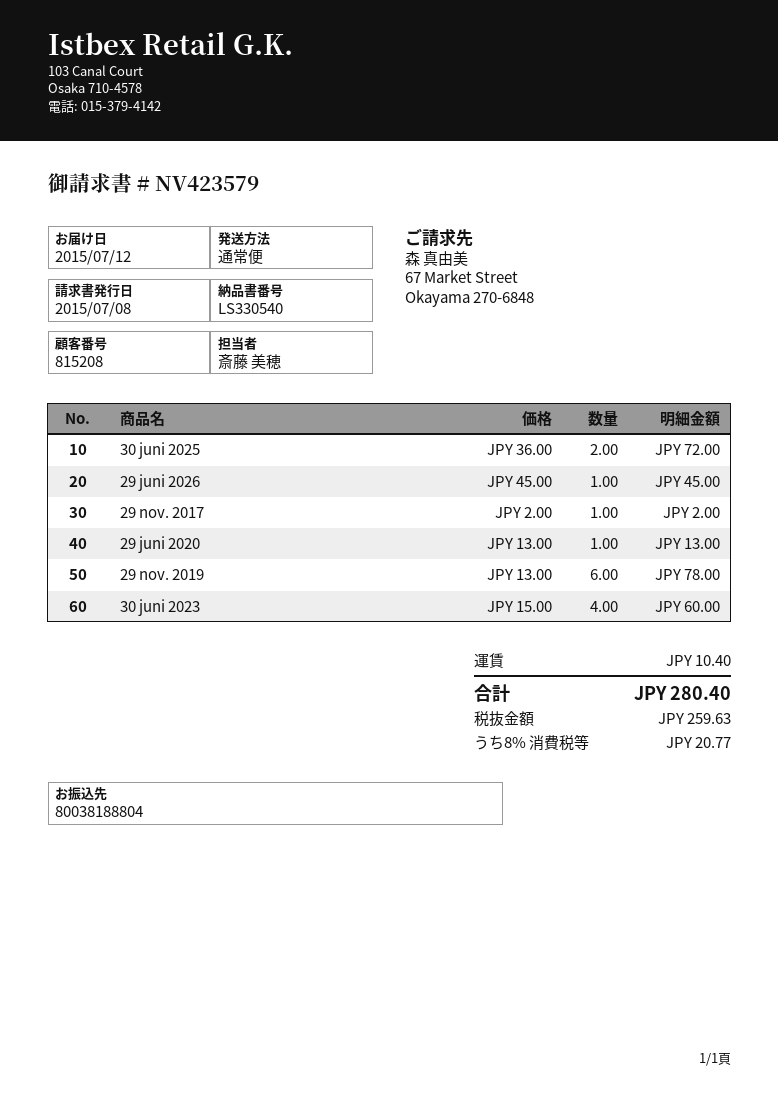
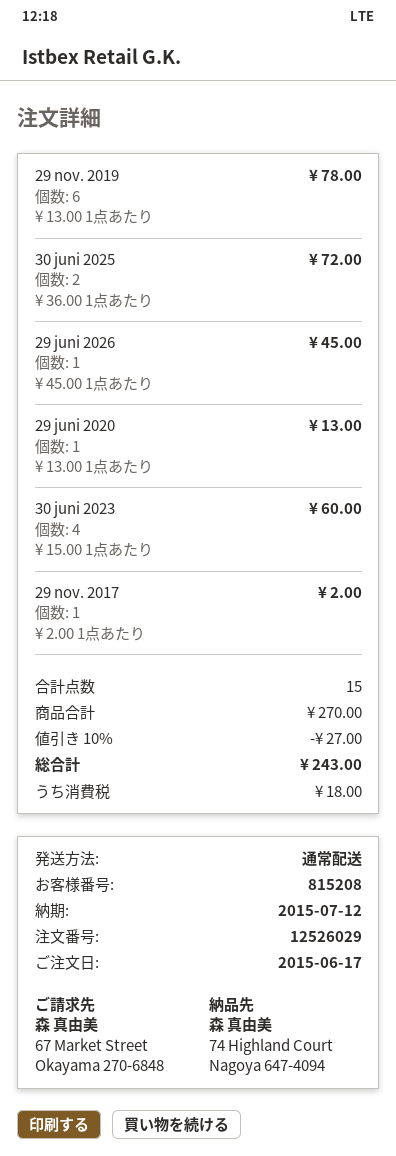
discount: none -> 10% = 27.00
shipping: 10.40 -> none
tax: 20.77 -> 18.00
total: 280.40 -> 243.00

